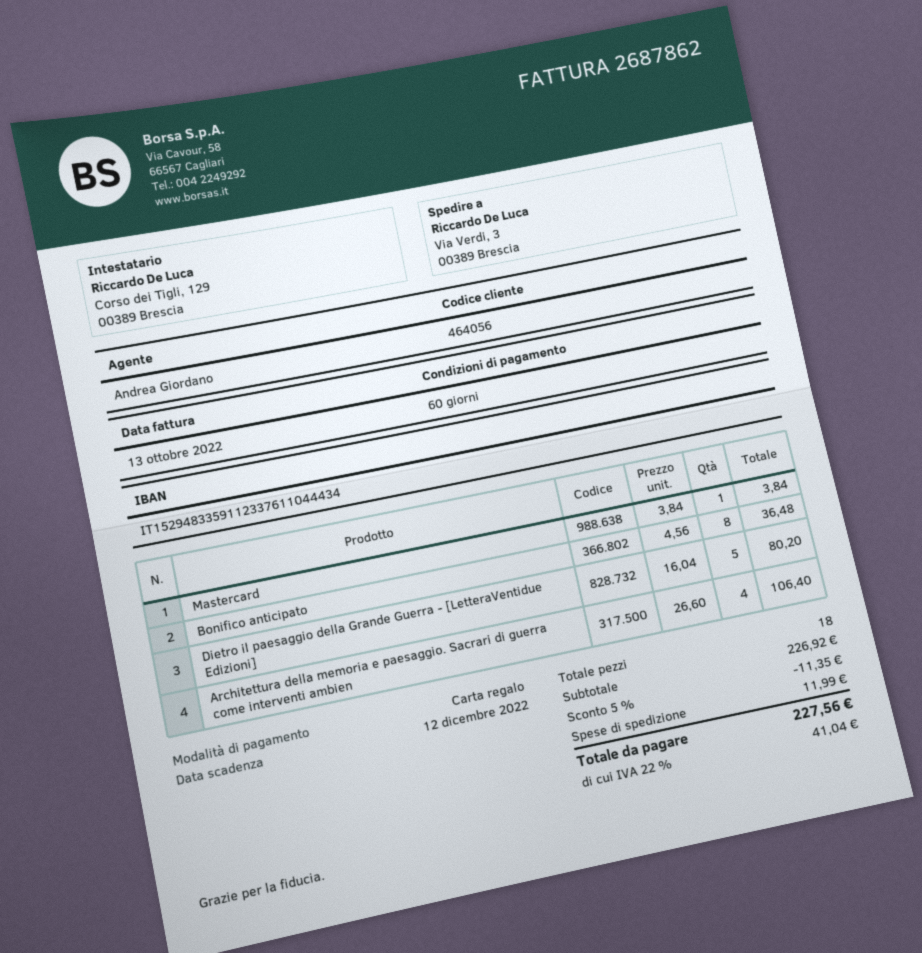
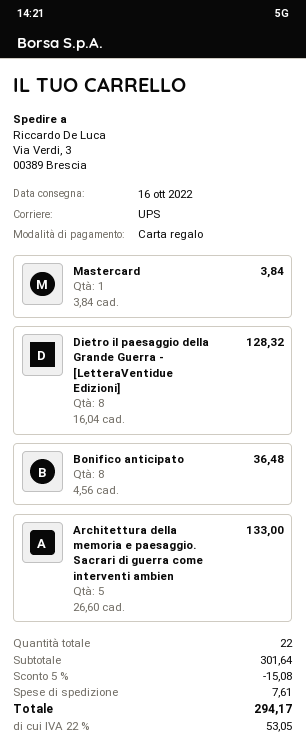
Dietro il paesaggio della Grande Guerra - [LetteraVentidue Edizioni]: 5 x 16.04 = 80.20 -> 8 x 16.04 = 128.32
Architettura della memoria e paesaggio. Sacrari di guerra come interventi ambien: 4 x 26.60 = 106.40 -> 5 x 26.60 = 133.00
total quantity: 18 -> 22
subtotal: 226.92 -> 301.64
discount: 5% = 11.35 -> 5% = 15.08
shipping: 11.99 -> 7.61
tax: 22% = 41.04 -> 22% = 53.05
total: 227.56 -> 294.17

